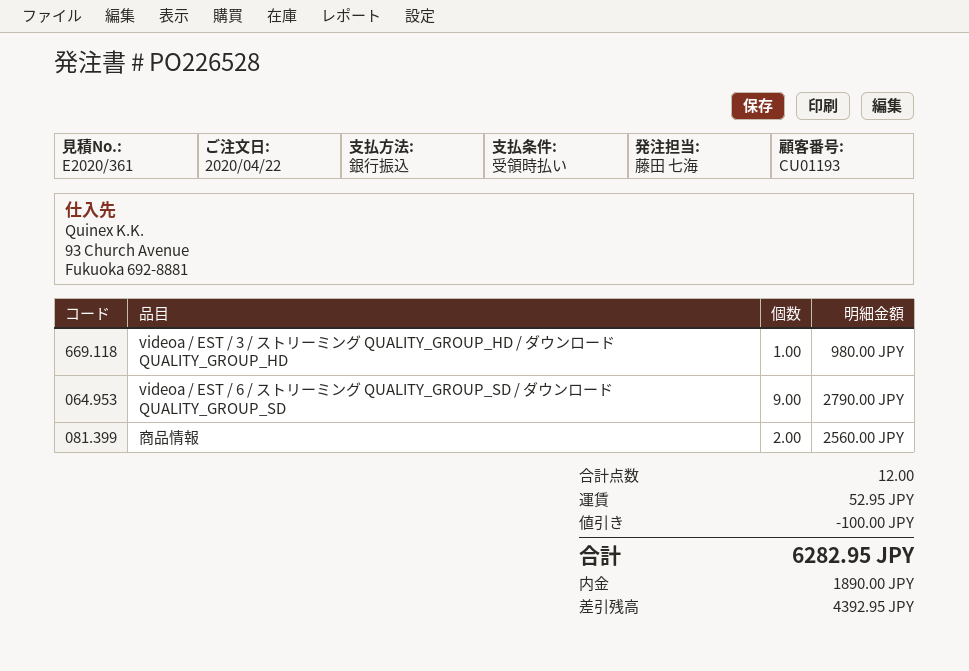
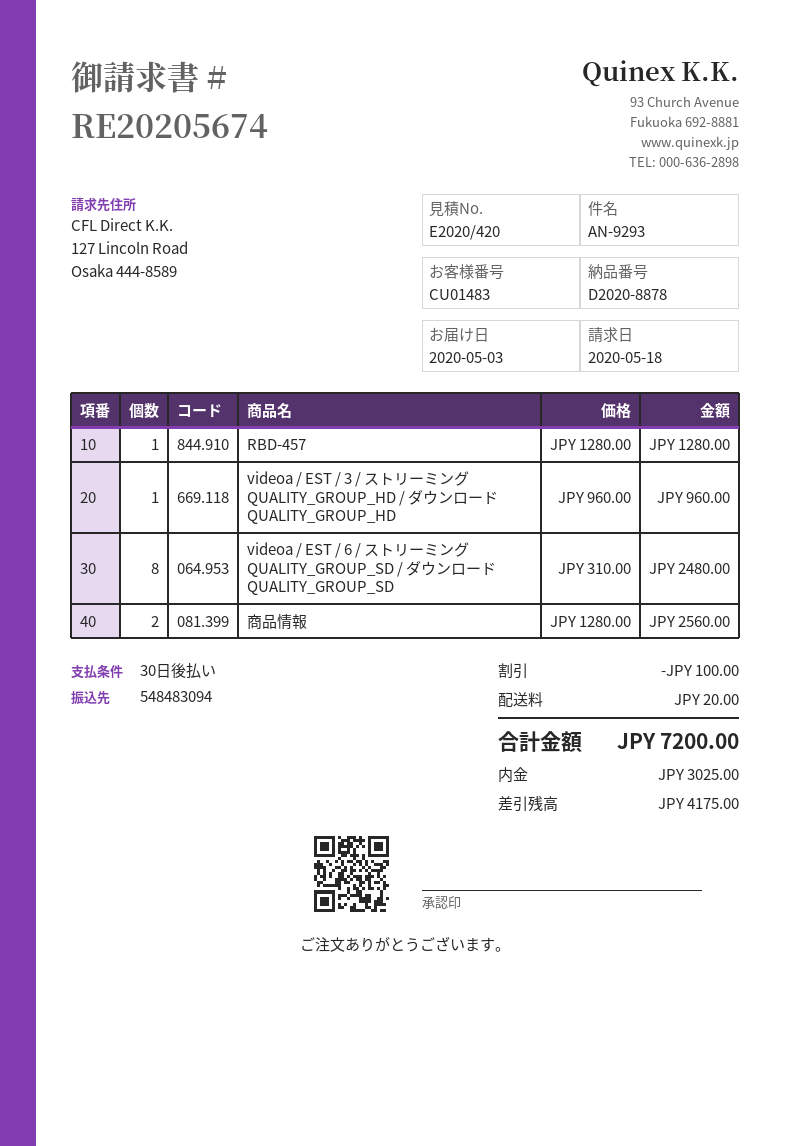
quote number: E2020/361 -> E2020/420
payment terms: on receipt -> 30 days
customer number: CU01193 -> CU01483
videoa / EST / 3 / ストリーミング QUALITY_GROUP_HD / ダウンロード QUALITY_GROUP_HD: 1 for 980.00 -> 1 for 960.00
videoa / EST / 6 / ストリーミング QUALITY_GROUP_SD / ダウンロード QUALITY_GROUP_SD: 9 for 2790.00 -> 8 for 2480.00
RBD-457: none -> 1 for 1280.00
shipping: 52.95 -> 20.00
total: 6282.95 -> 7200.00
deposit: 1890.00 -> 3025.00
balance: 4392.95 -> 4175.00

